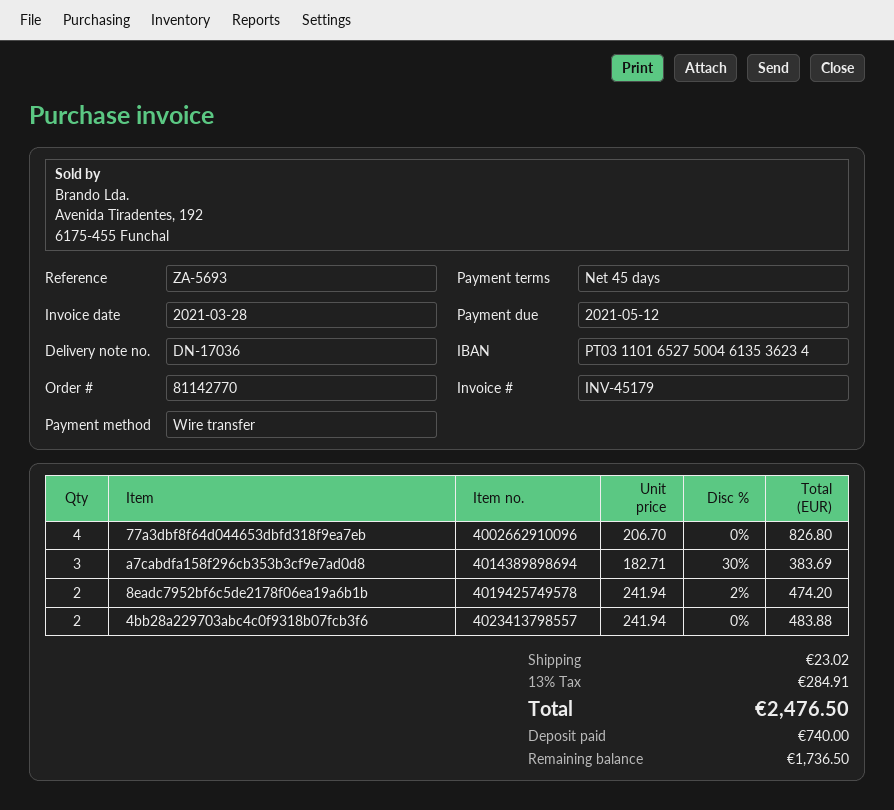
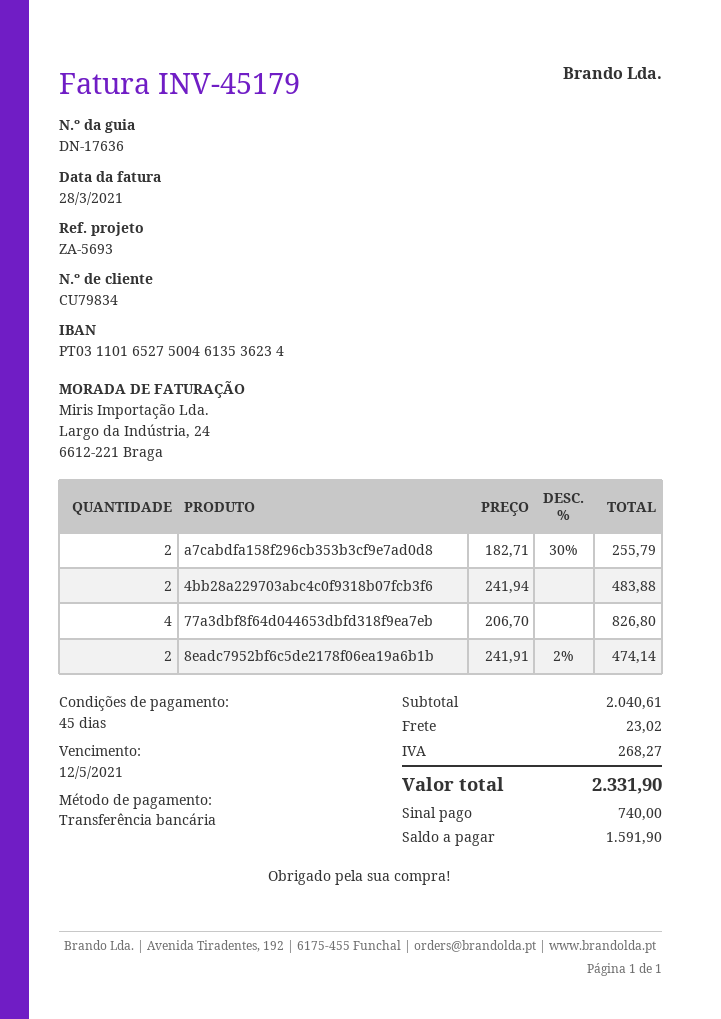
delivery note number: DN-17036 -> DN-17636
a7cabdfa158f296cb353b3cf9e7ad0d8: 3 x 182.71 - 30% = 383.69 -> 2 x 182.71 - 30% = 255.79
8eadc7952bf6c5de2178f06ea19a6b1b: 2 x 241.94 - 2% = 474.20 -> 2 x 241.91 - 2% = 474.14
tax: 284.91 -> 268.27
total: 2476.50 -> 2331.90
balance: 1736.50 -> 1591.90

